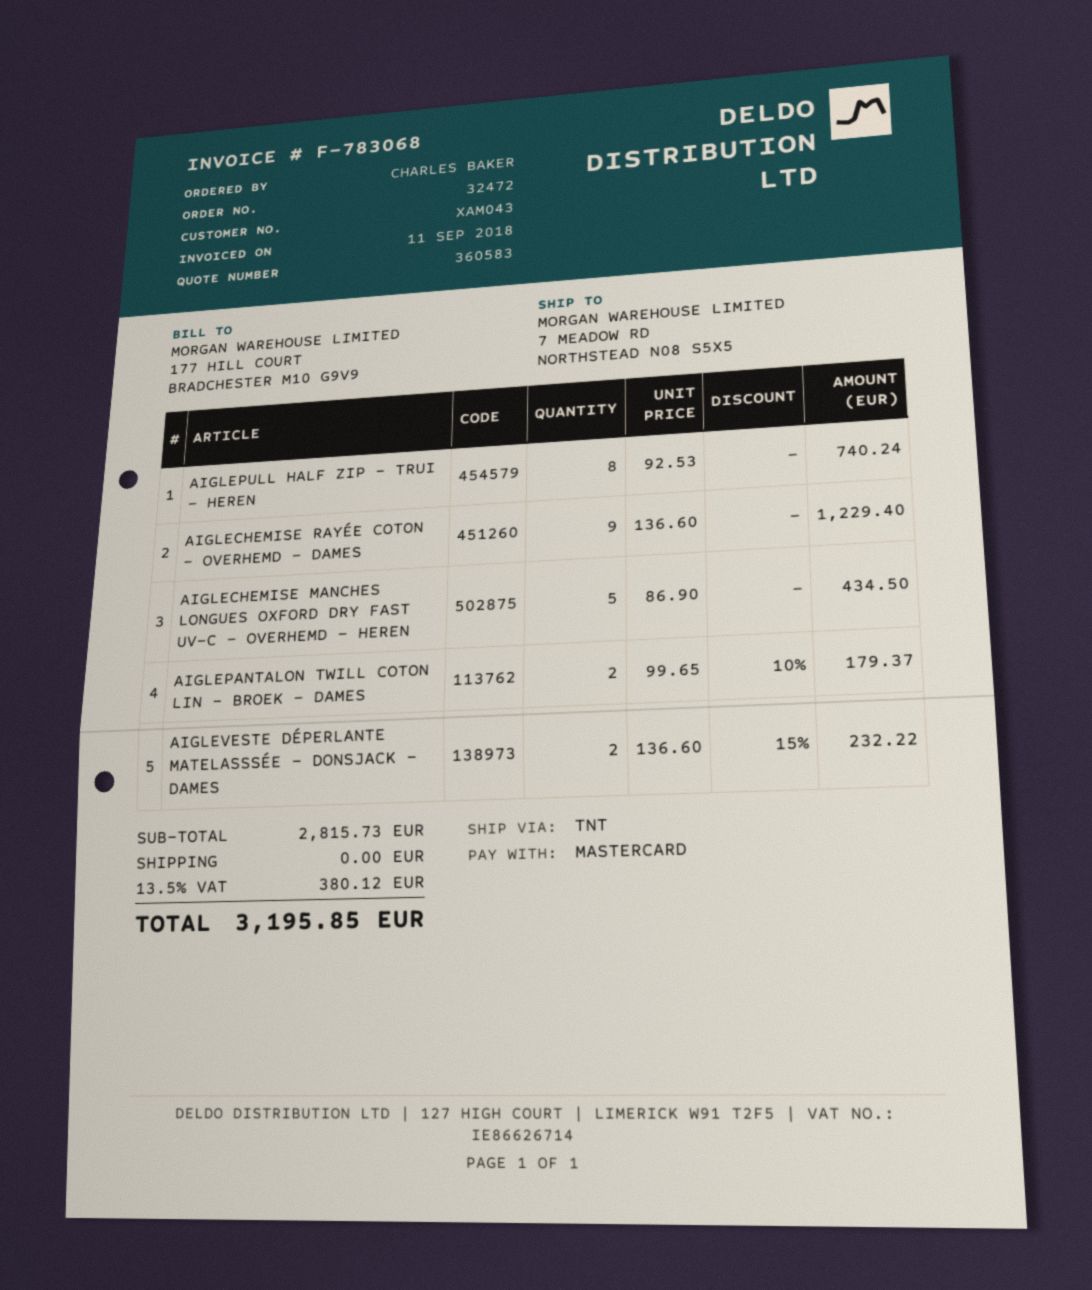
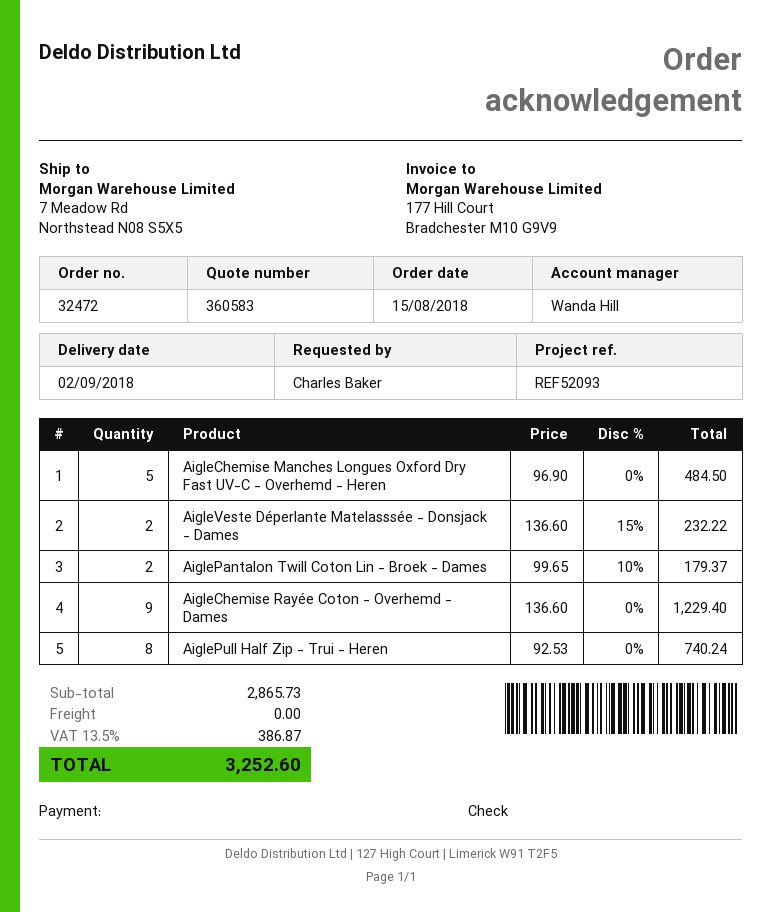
payment method: Mastercard -> cheque
AIGLECHEMISE MANCHES LONGUES OXFORD DRY FAST UV-C - OVERHEMD - HEREN: 5 x 86.90 = 434.50 -> 5 x 96.90 = 484.50
subtotal: 2815.73 -> 2865.73
tax: 13.5% = 380.12 -> 13.5% = 386.87
total: 3195.85 -> 3252.60

